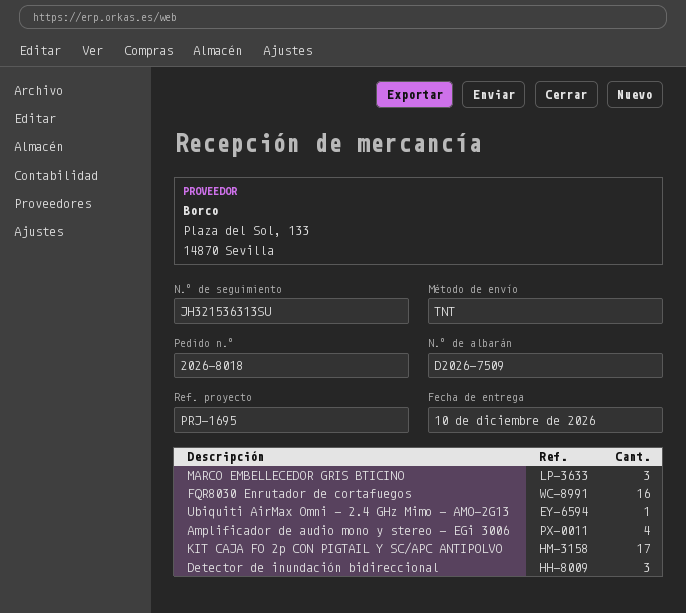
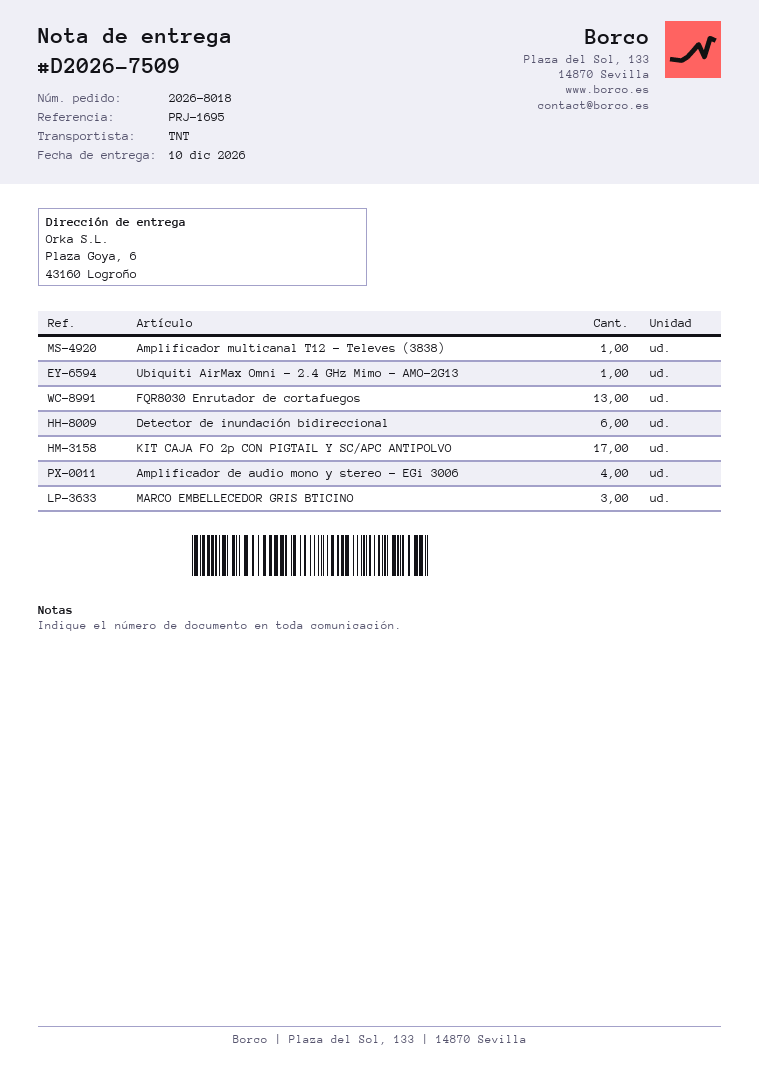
FQR8030 Enrutador de cortafuegos: 16 -> 13
Detector de inundación bidireccional: 3 -> 6
Amplificador multicanal T12 - Televes (3838): none -> 1

